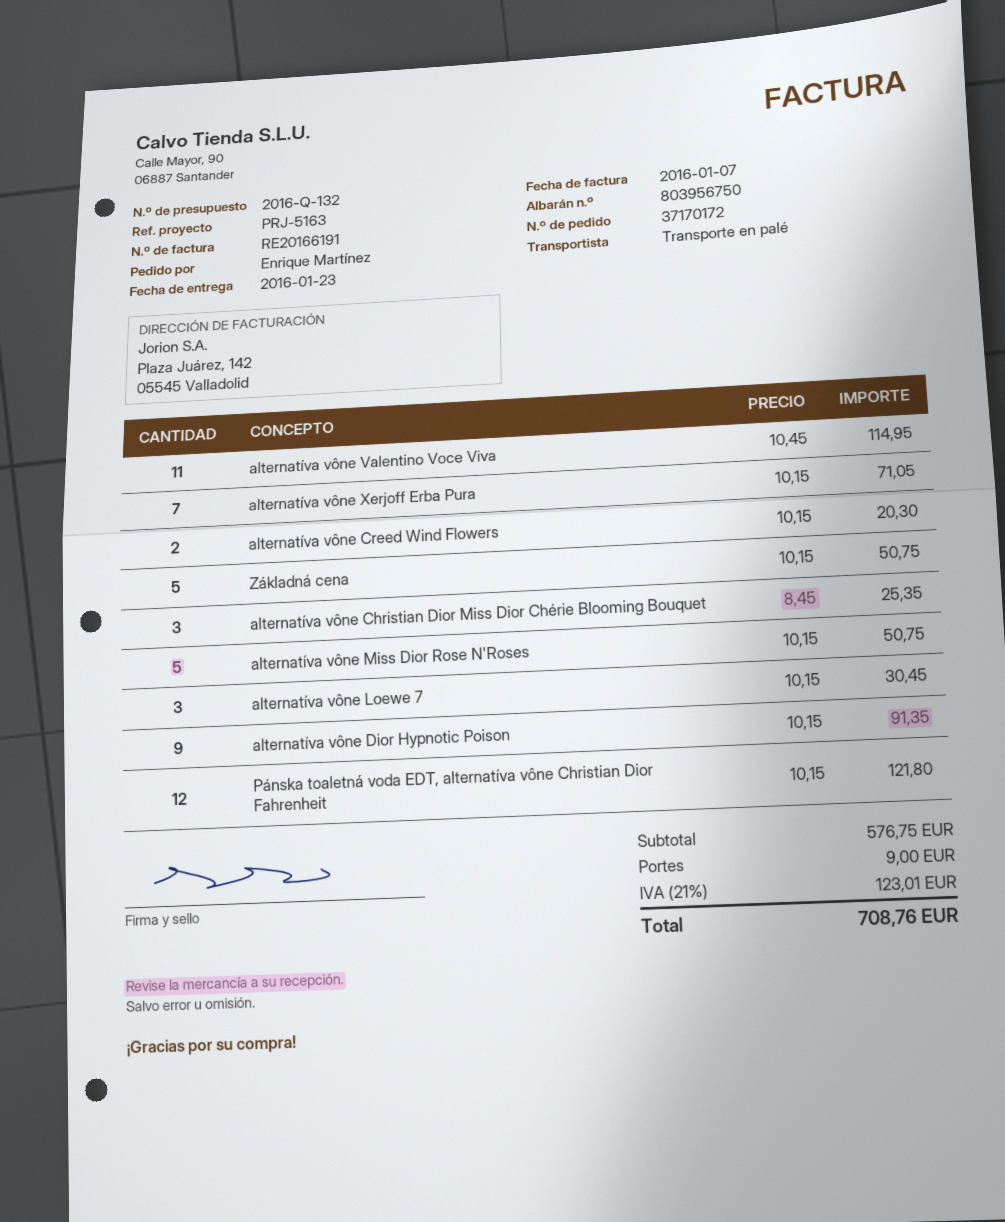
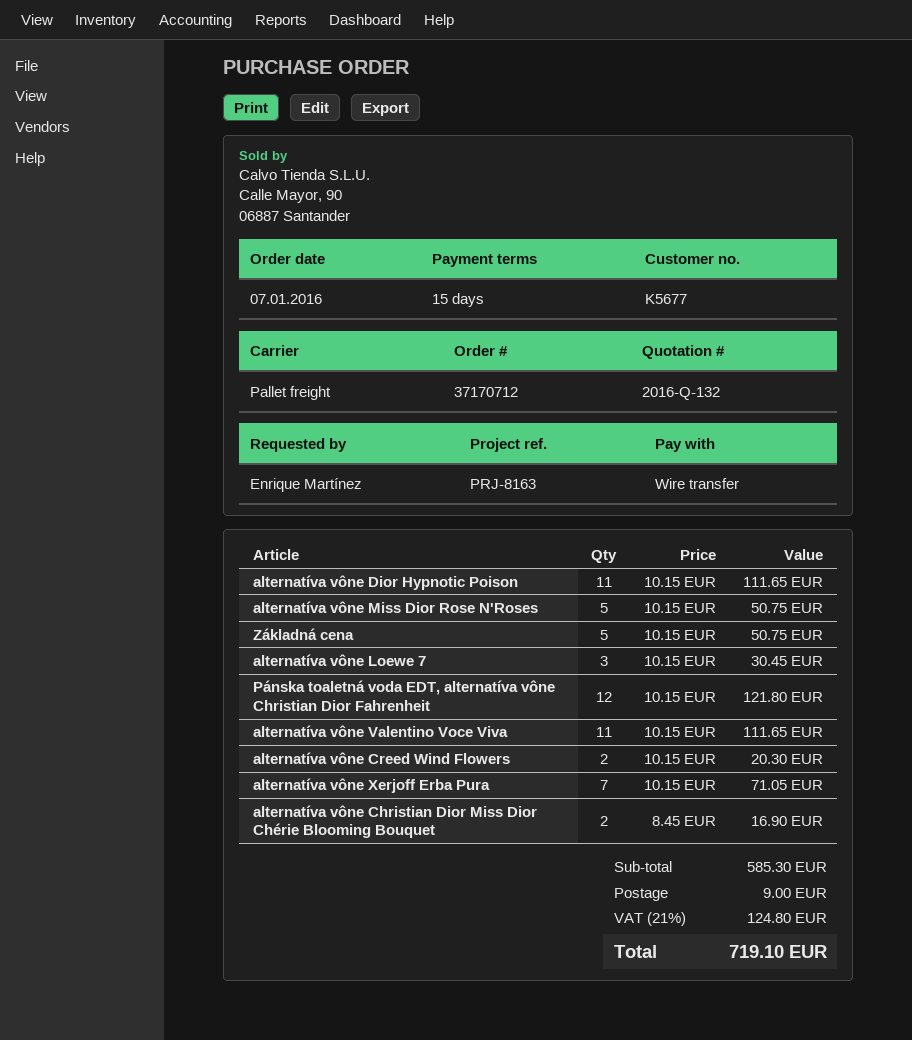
order number: 37170172 -> 37170712
reference: PRJ-5163 -> PRJ-8163
alternatíva vône Valentino Voce Viva: 11 x 10.45 = 114.95 -> 11 x 10.15 = 111.65
alternatíva vône Christian Dior Miss Dior Chérie Blooming Bouquet: 3 x 8.45 = 25.35 -> 2 x 8.45 = 16.90
alternatíva vône Dior Hypnotic Poison: 9 x 10.15 = 91.35 -> 11 x 10.15 = 111.65
subtotal: 576.75 -> 585.30
tax: 21% = 123.01 -> 21% = 124.80
total: 708.76 -> 719.10

